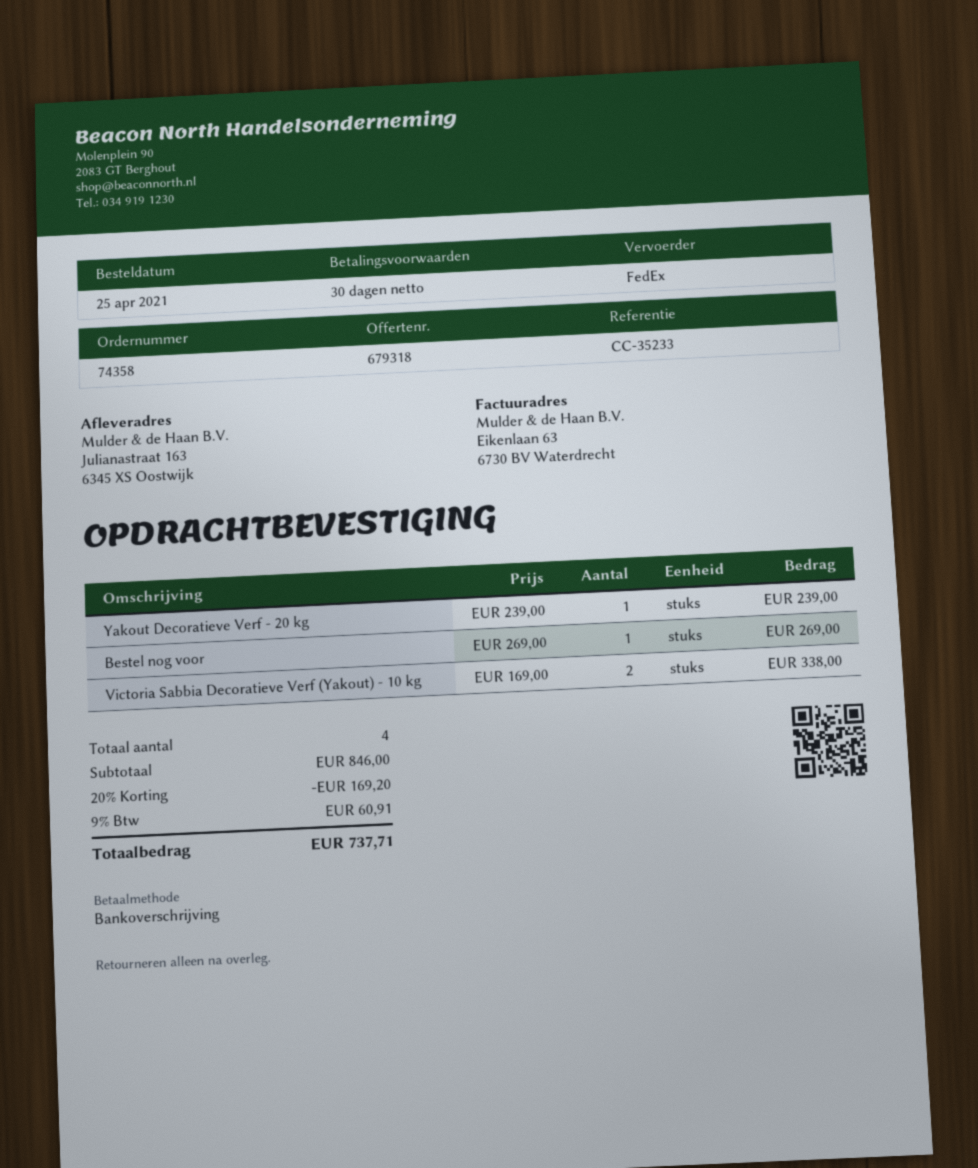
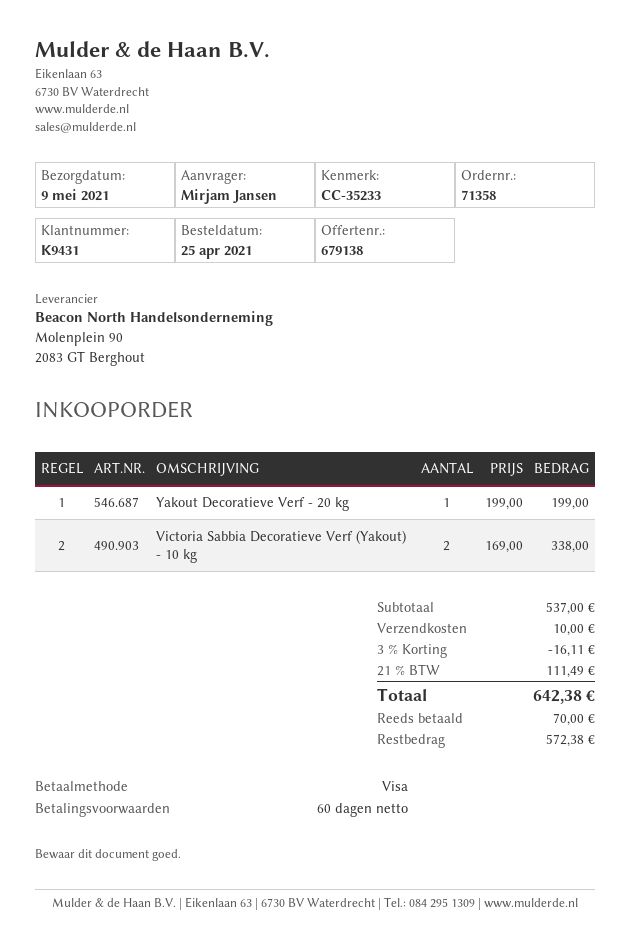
quote number: 679318 -> 679138
order number: 74358 -> 71358
payment terms: 30 days -> 60 days
payment method: bank transfer -> Visa
Yakout Decoratieve Verf - 20 kg: 1 x 239.00 = 239.00 -> 1 x 199.00 = 199.00
Bestel nog voor: 1 x 269.00 = 269.00 -> none
subtotal: 846.00 -> 537.00
discount: 20% = 169.20 -> 3% = 16.11
shipping: none -> 10.00
tax: 9% = 60.91 -> 21% = 111.49
total: 737.71 -> 642.38

